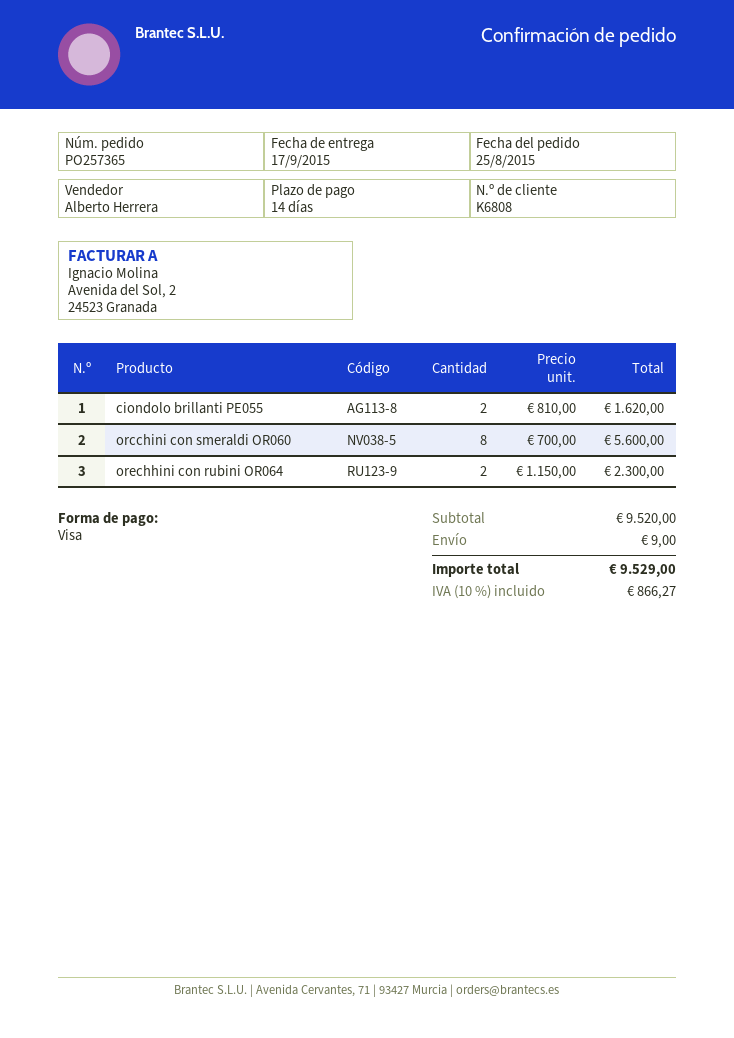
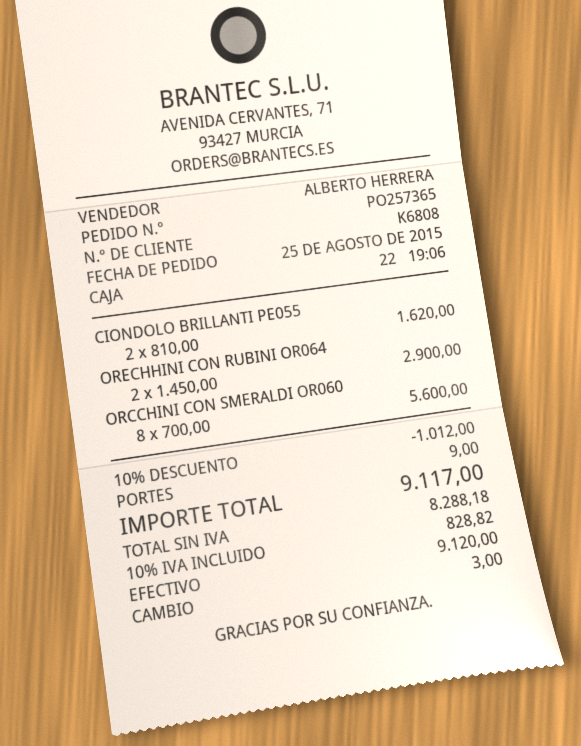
payment method: Visa -> cash
orechhini con rubini OR064: 2 x 1150.00 = 2300.00 -> 2 x 1450.00 = 2900.00
discount: none -> 10% = 1012.00
tax: 10% = 866.27 -> 10% = 828.82
total: 9529.00 -> 9117.00

